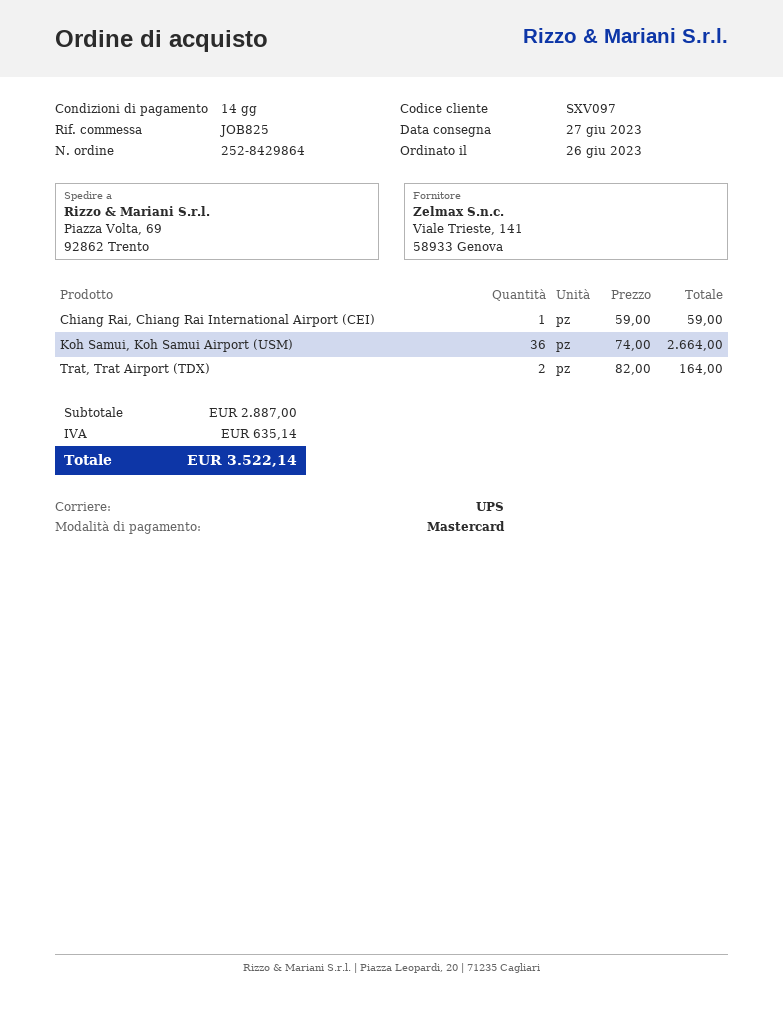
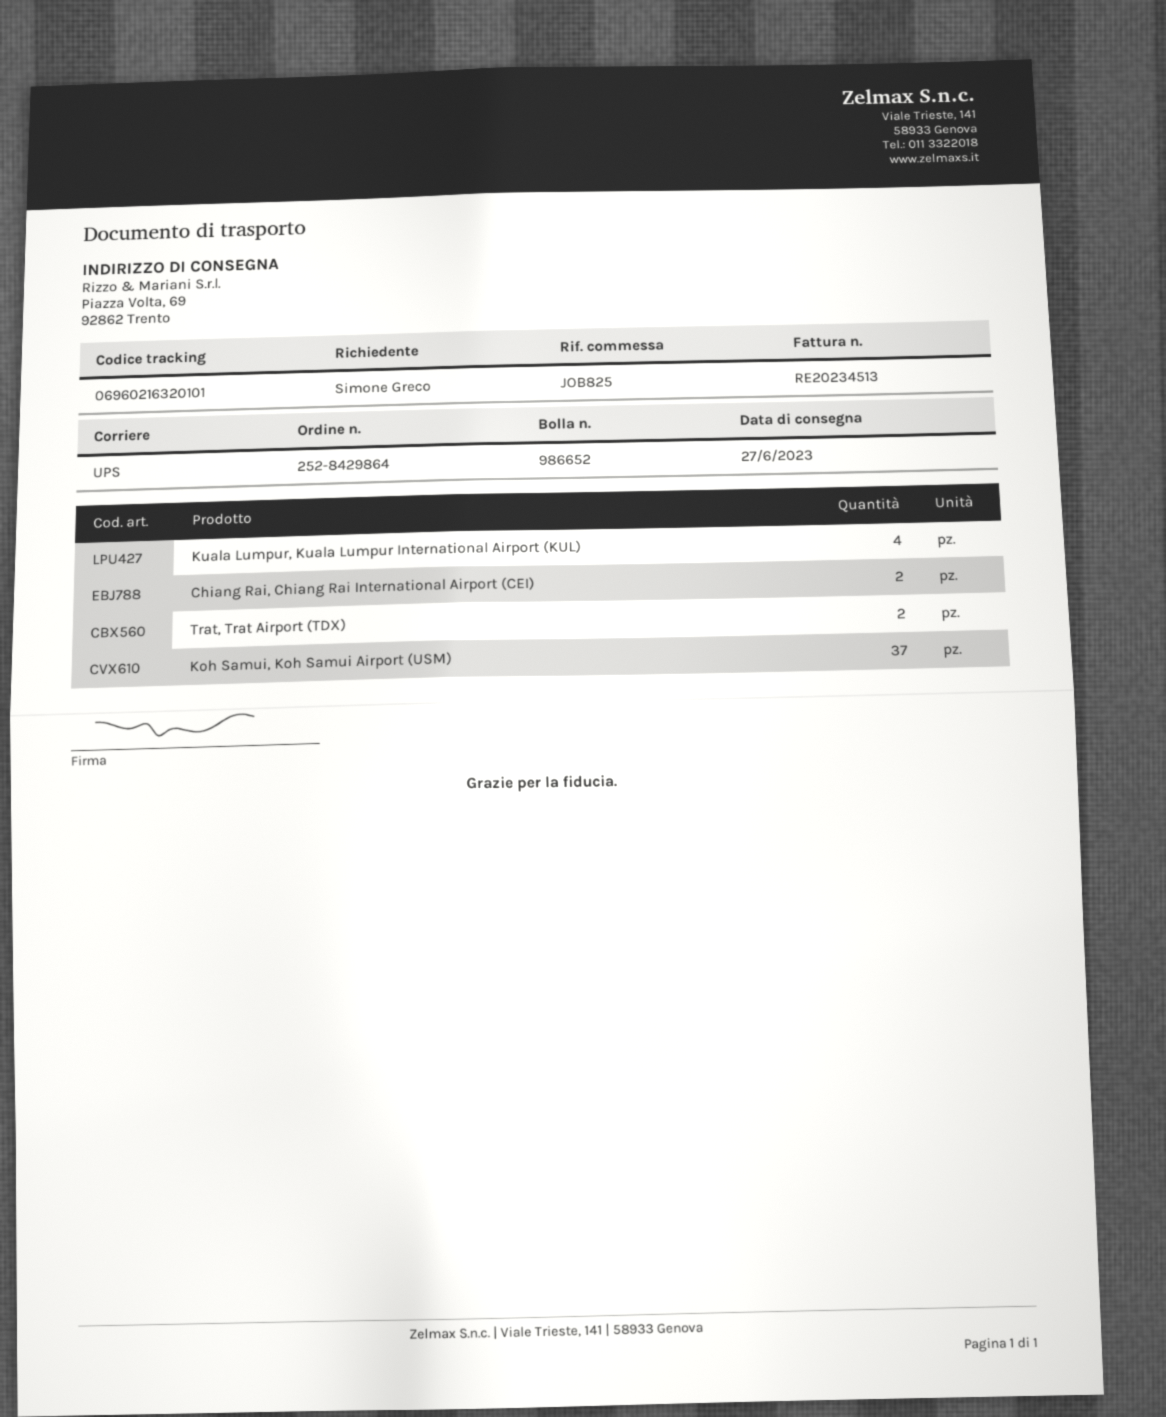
Chiang Rai, Chiang Rai International Airport (CEI): 1 -> 2
Koh Samui, Koh Samui Airport (USM): 36 -> 37
Kuala Lumpur, Kuala Lumpur International Airport (KUL): none -> 4

